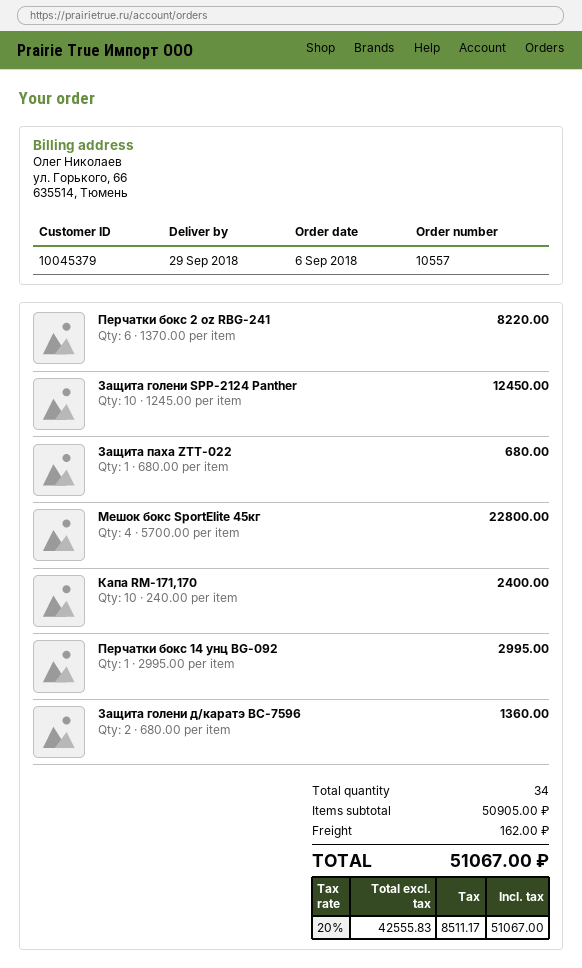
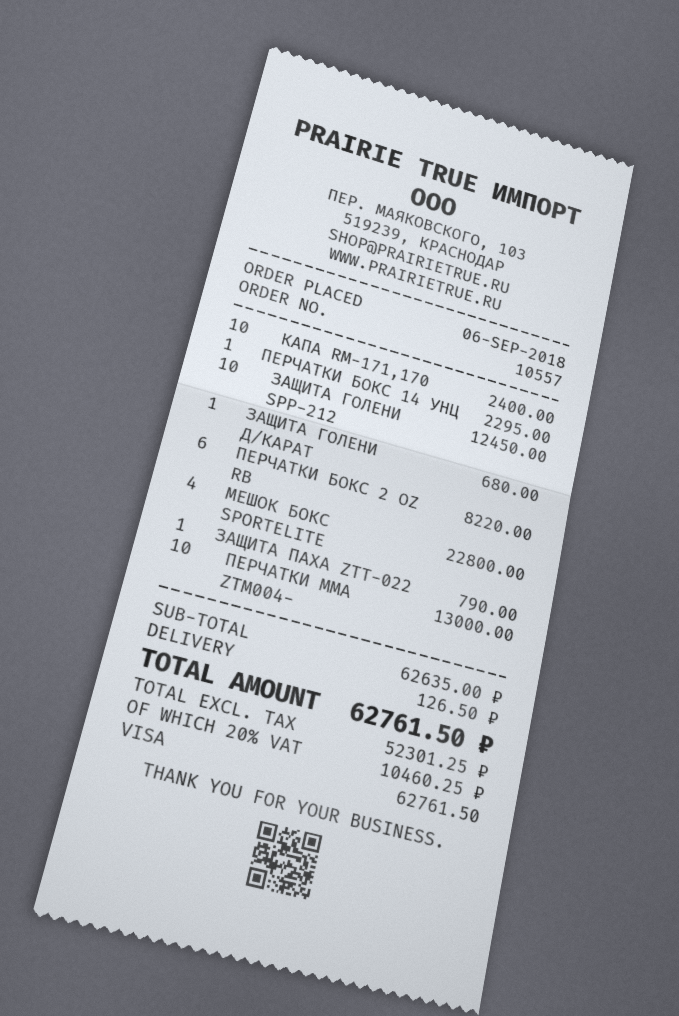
Защита паха ZTT-022: 1 for 680.00 -> 1 for 790.00
Перчатки бокс 14 унц BG-092: 1 for 2995.00 -> 1 for 2295.00
Защита голени д/каратэ ВС-7596: 2 for 1360.00 -> 1 for 680.00
ПЕРЧАТКИ ММА ZTM004-: none -> 10 for 13000.00
subtotal: 50905.00 -> 62635.00
shipping: 162.00 -> 126.50
net: 42555.83 -> 52301.25
tax: 20% = 8511.17 -> 20% = 10460.25
total: 51067.00 -> 62761.50

